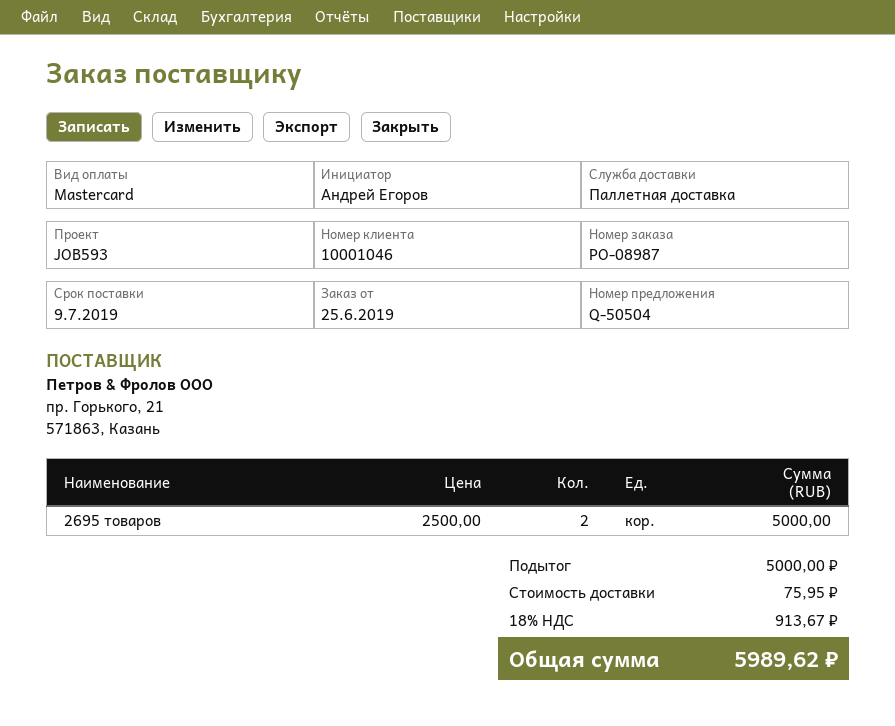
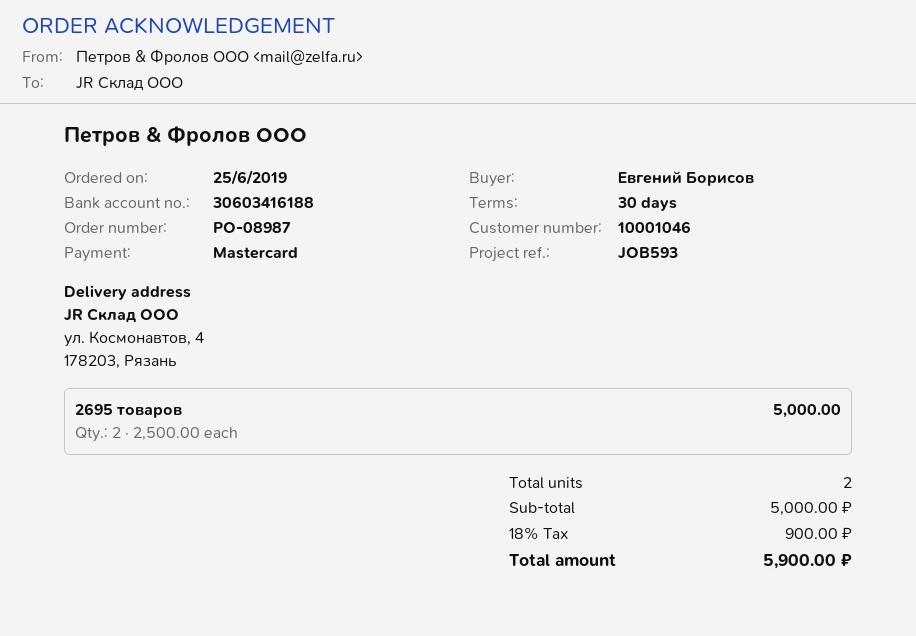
ordered by: Андрей Егоров -> Евгений Борисов
shipping: 75.95 -> none
tax: 18% = 913.67 -> 18% = 900.00
total: 5989.62 -> 5900.00

